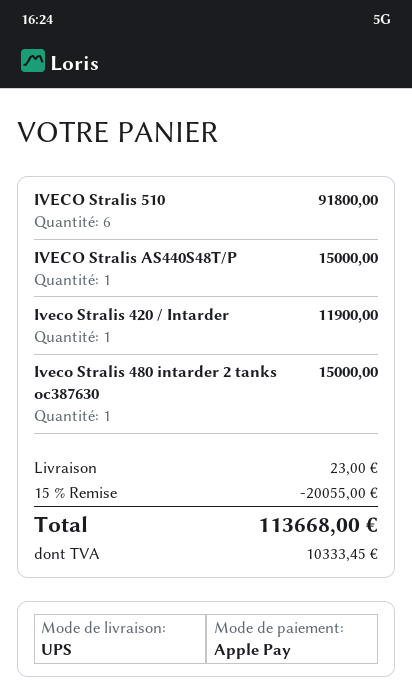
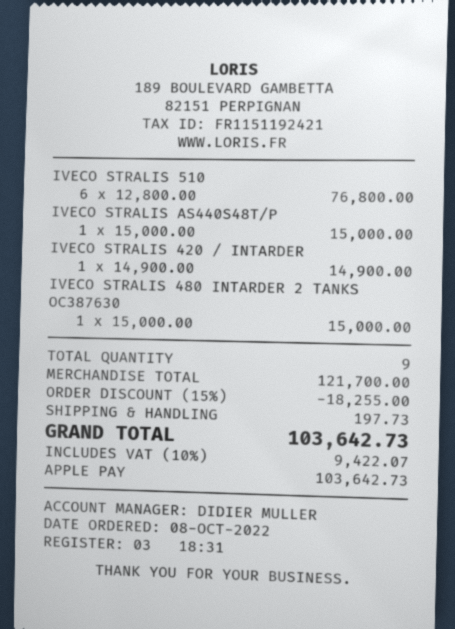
IVECO Stralis 510: 6 for 91800.00 -> 6 for 76800.00
Iveco Stralis 420 / Intarder: 1 for 11900.00 -> 1 for 14900.00
discount: 15% = 20055.00 -> 15% = 18255.00
shipping: 23.00 -> 197.73
tax: 10333.45 -> 9422.07
total: 113668.00 -> 103642.73

